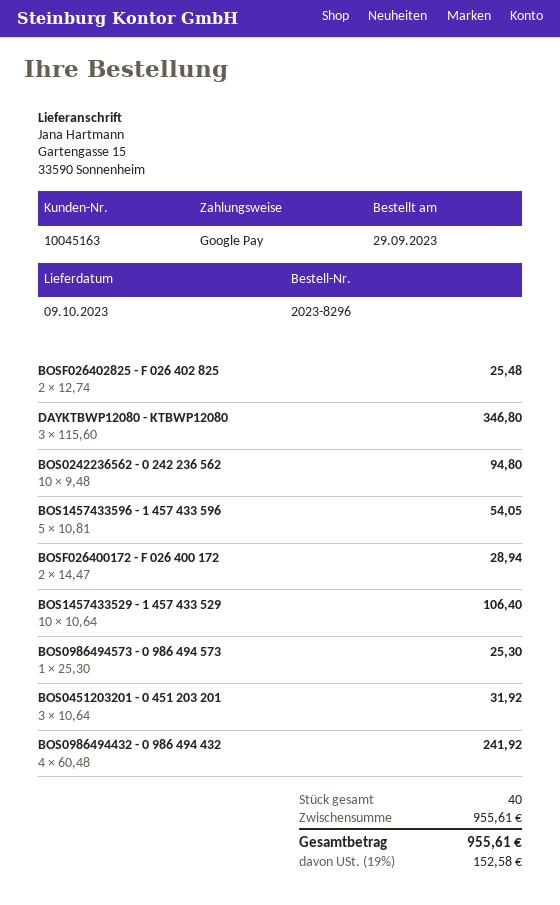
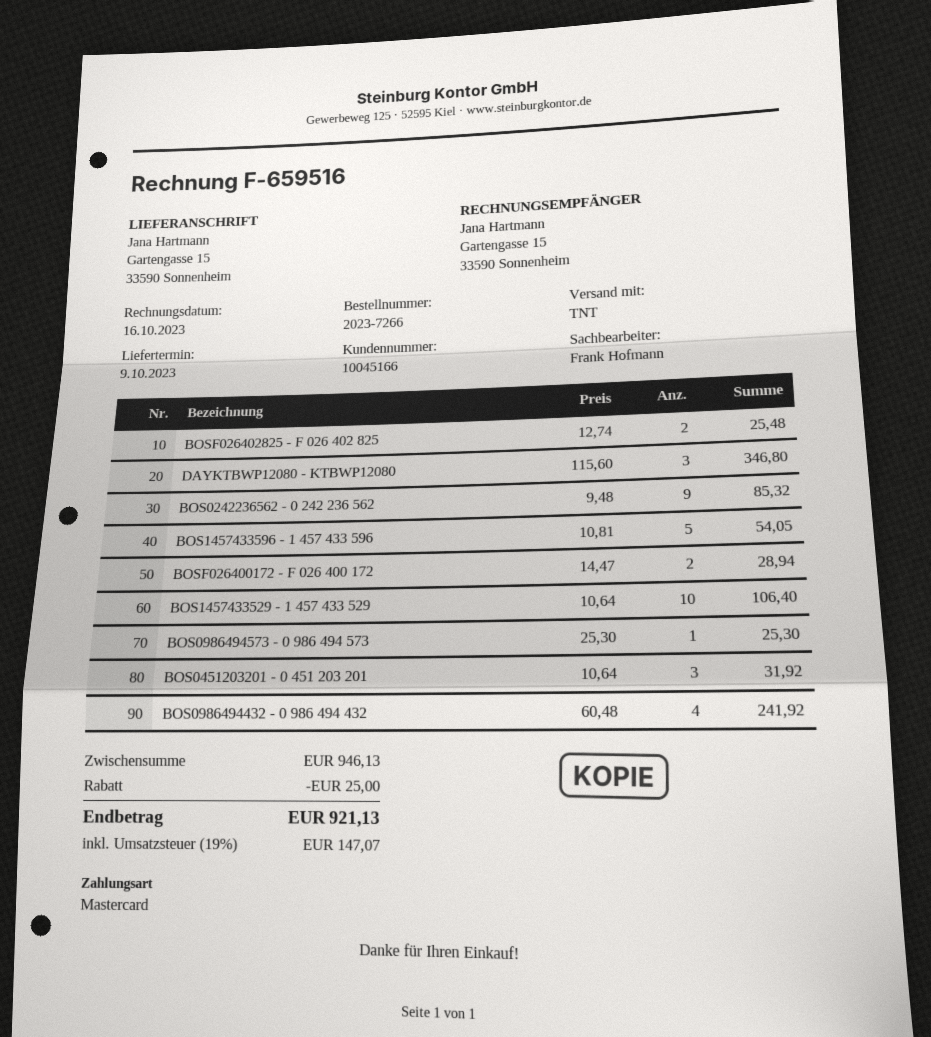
order number: 2023-8296 -> 2023-7266
customer number: 10045163 -> 10045166
payment method: Google Pay -> Mastercard
BOS0242236562 - 0 242 236 562: 10 x 9.48 = 94.80 -> 9 x 9.48 = 85.32
subtotal: 955.61 -> 946.13
discount: none -> 25.00
tax: 19% = 152.58 -> 19% = 147.07
total: 955.61 -> 921.13

